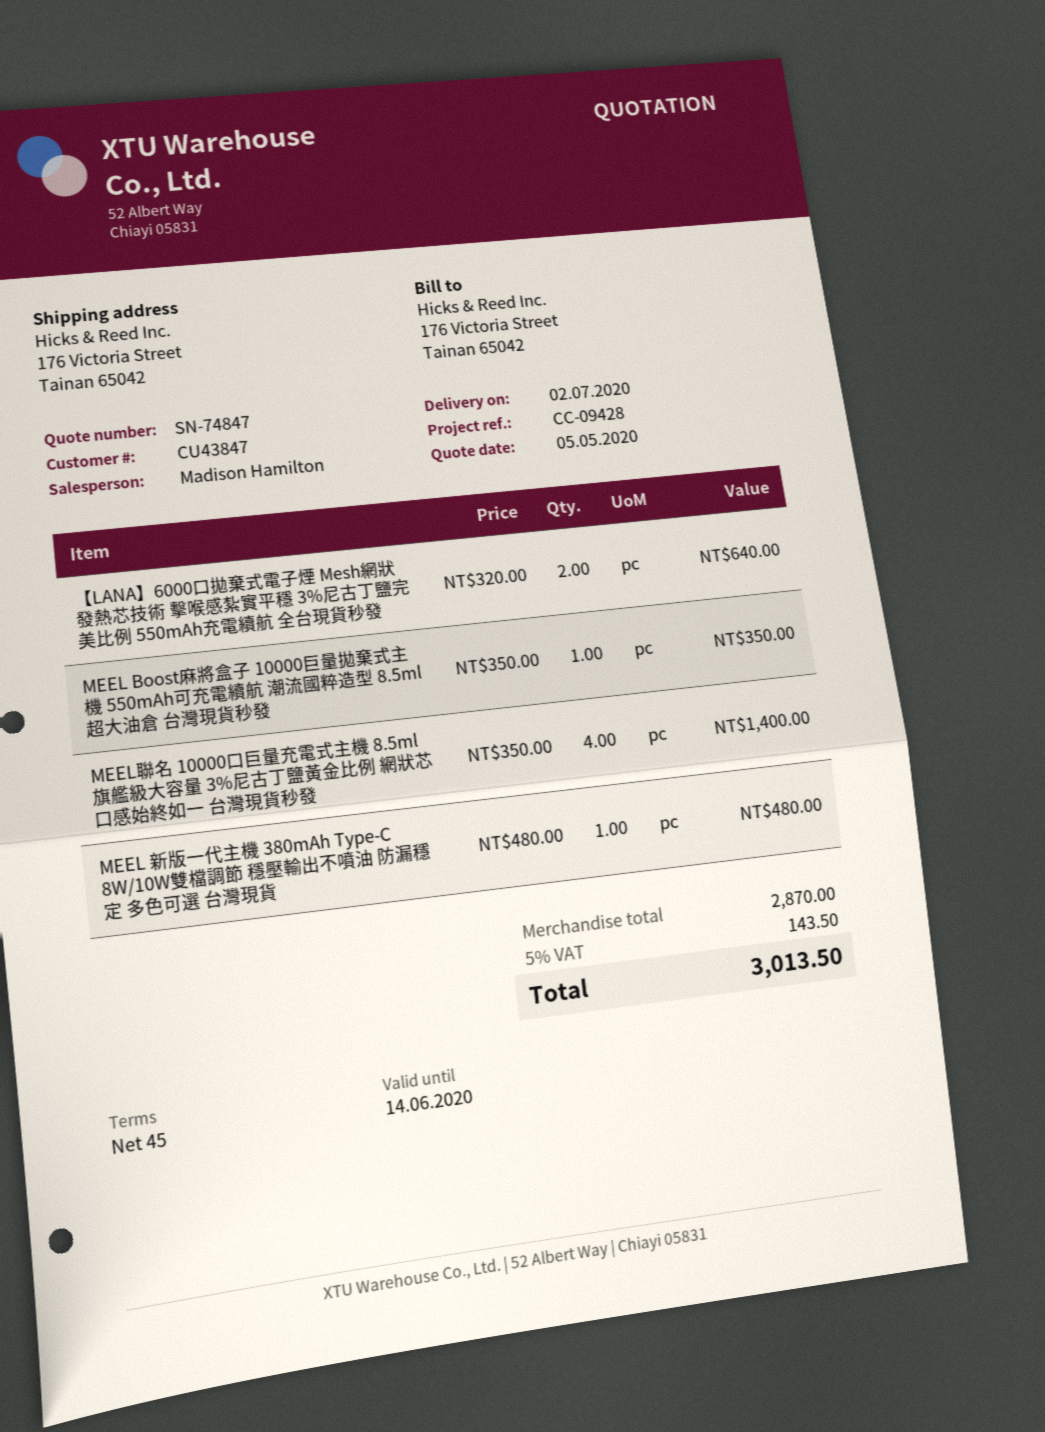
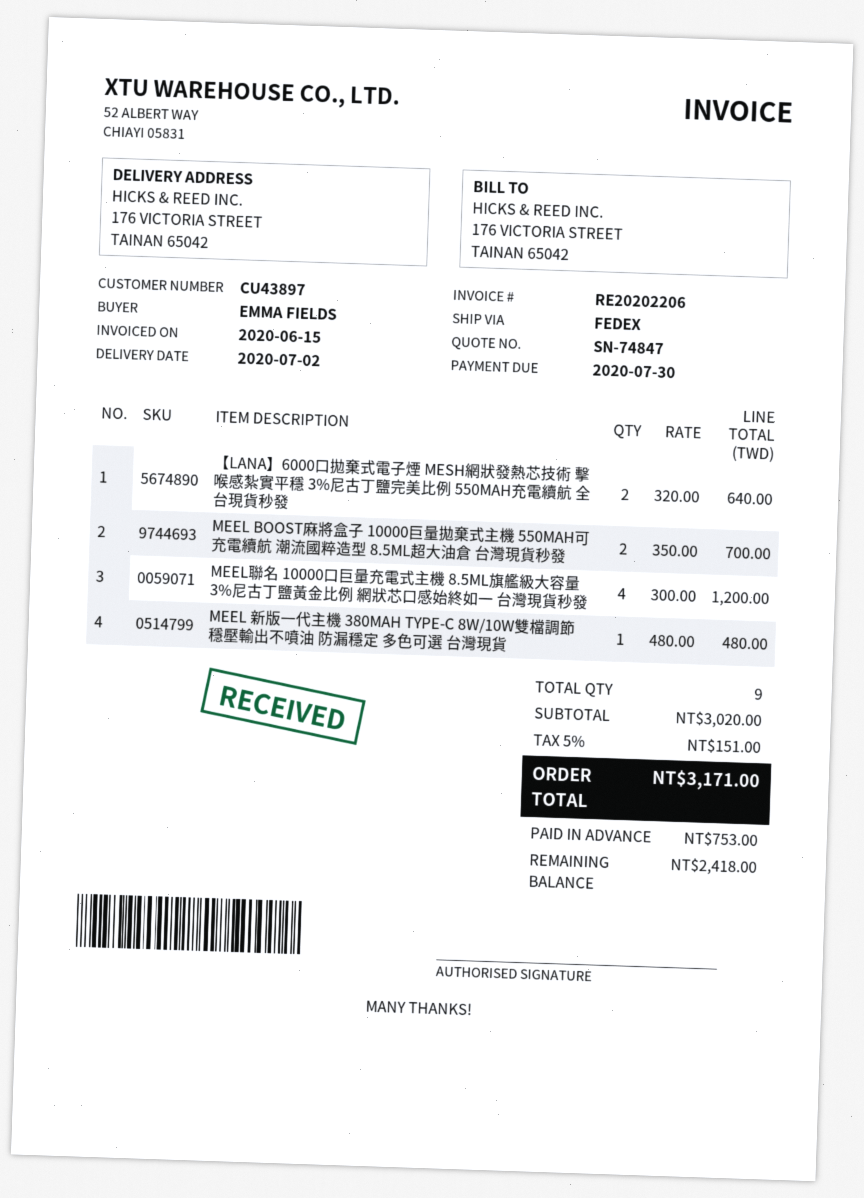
customer number: CU43847 -> CU43897
MEEL Boost麻將盒子 10000巨量拋棄式主機 550mAh可充電續航 潮流國粹造型 8.5ml超大油倉 台灣現貨秒發: 1 x 350.00 = 350.00 -> 2 x 350.00 = 700.00
MEEL聯名 10000口巨量充電式主機 8.5ml旗艦級大容量 3%尼古丁鹽黃金比例 網狀芯口感始終如一 台灣現貨秒發: 4 x 350.00 = 1400.00 -> 4 x 300.00 = 1200.00
subtotal: 2870.00 -> 3020.00
tax: 5% = 143.50 -> 5% = 151.00
total: 3013.50 -> 3171.00

